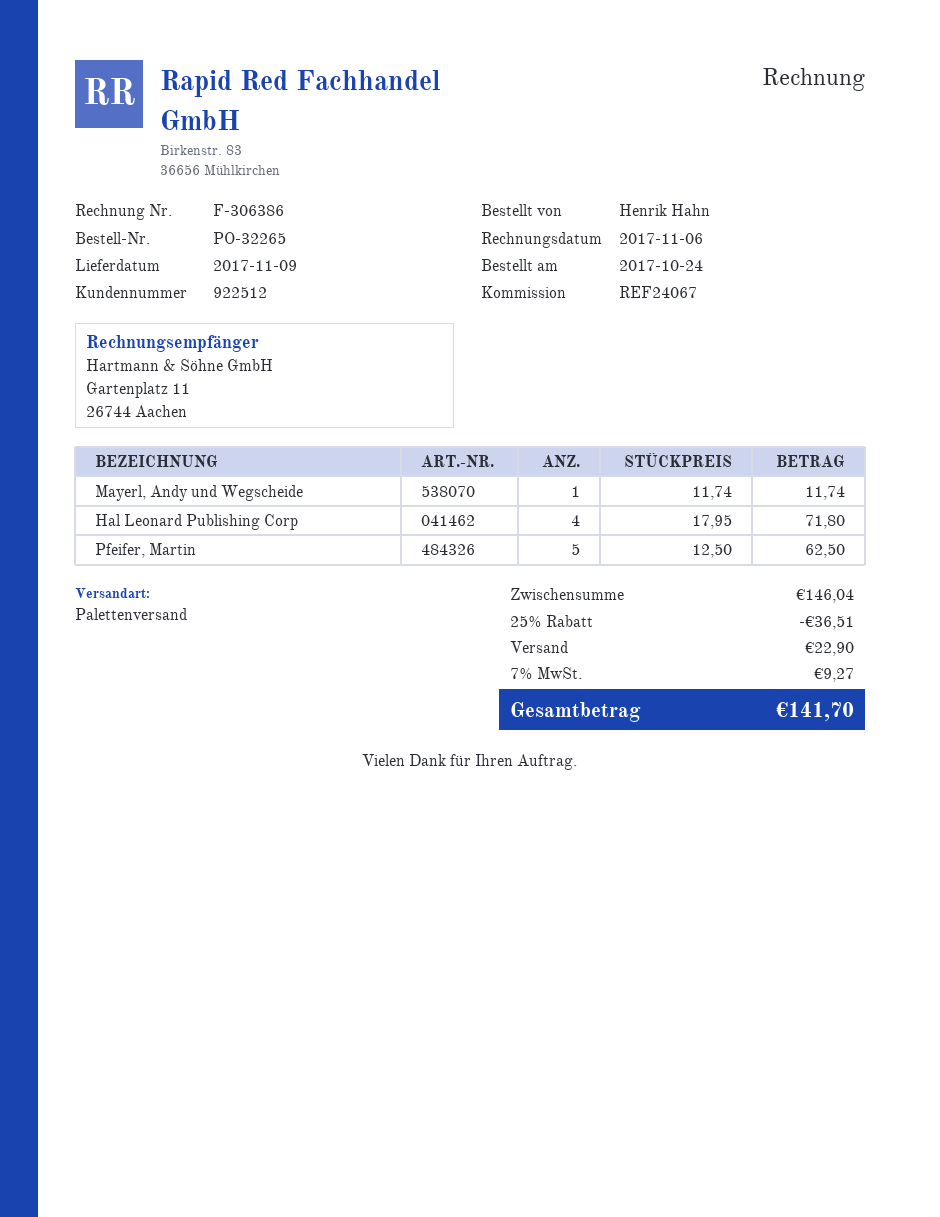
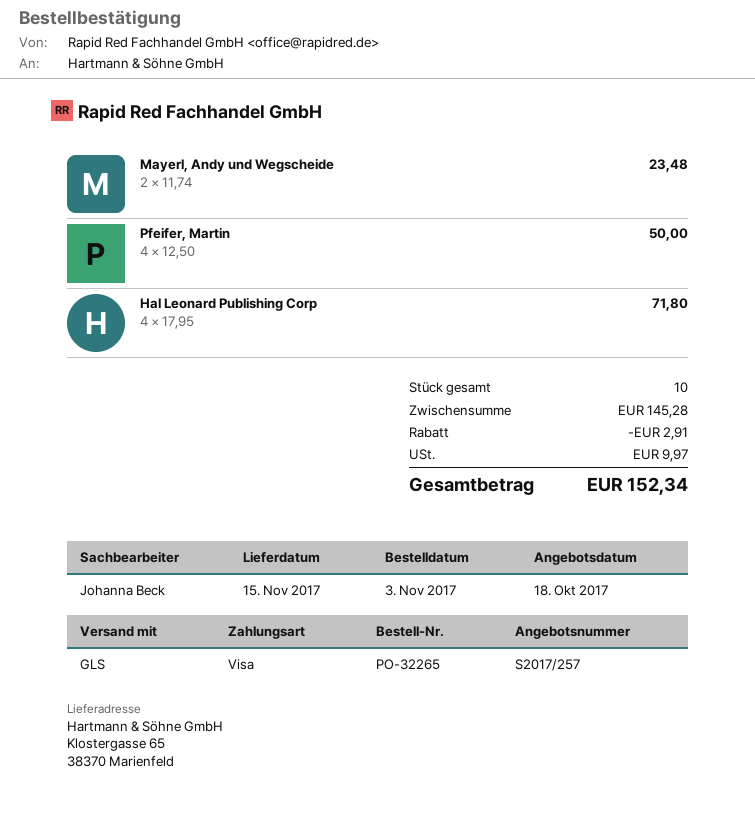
order date: 2017-10-24 -> 2017-11-03
delivery date: 2017-11-09 -> 2017-11-15
shipping method: pallet freight -> GLS
Mayerl, Andy und Wegscheide: 1 x 11.74 = 11.74 -> 2 x 11.74 = 23.48
Pfeifer, Martin: 5 x 12.50 = 62.50 -> 4 x 12.50 = 50.00
subtotal: 146.04 -> 145.28
discount: 36.51 -> 2.91
shipping: 22.90 -> none
tax: 9.27 -> 9.97
total: 141.70 -> 152.34

